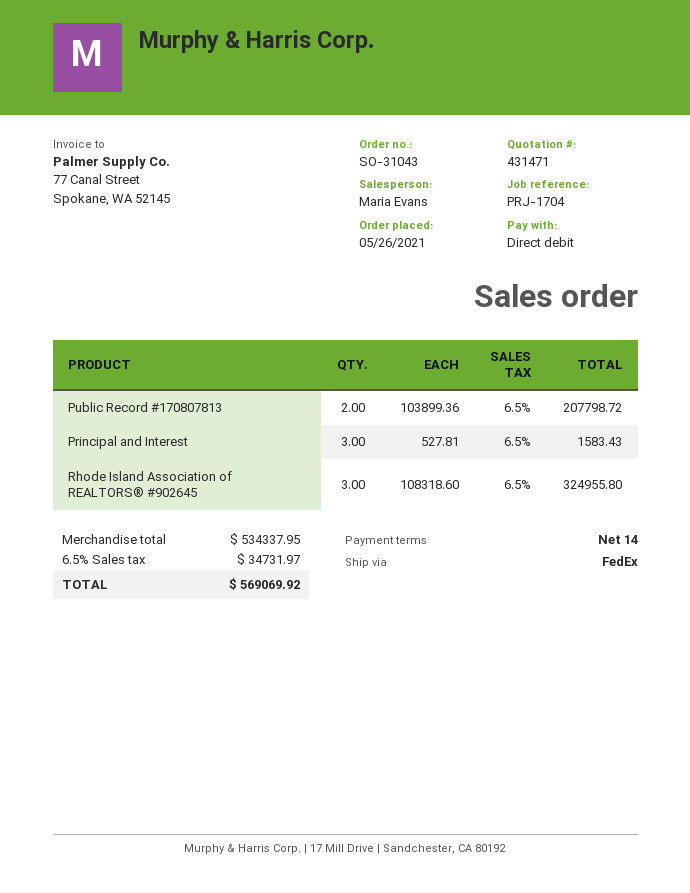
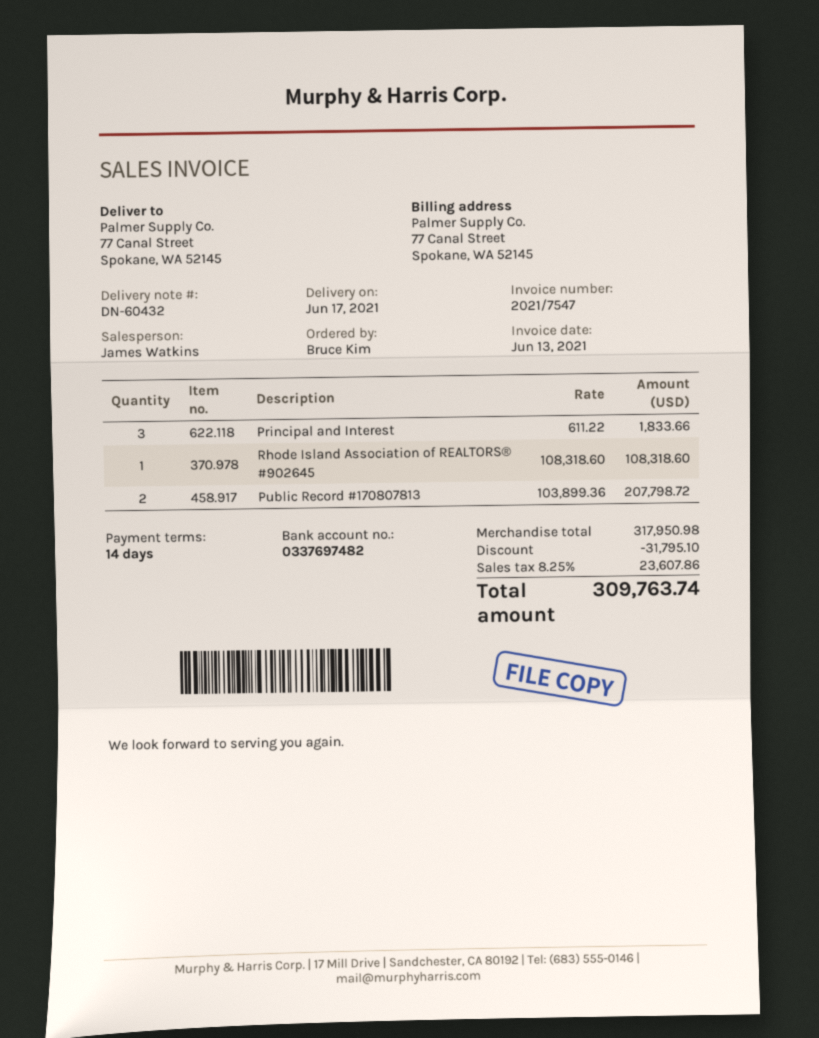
sales rep: Maria Evans -> James Watkins
Principal and Interest: 3 x 527.81 = 1583.43 -> 3 x 611.22 = 1833.66
Rhode Island Association of REALTORS® #902645: 3 x 108318.60 = 324955.80 -> 1 x 108318.60 = 108318.60
subtotal: 534337.95 -> 317950.98
discount: none -> 31795.10
tax: 6.5% = 34731.97 -> 8.25% = 23607.86
total: 569069.92 -> 309763.74

